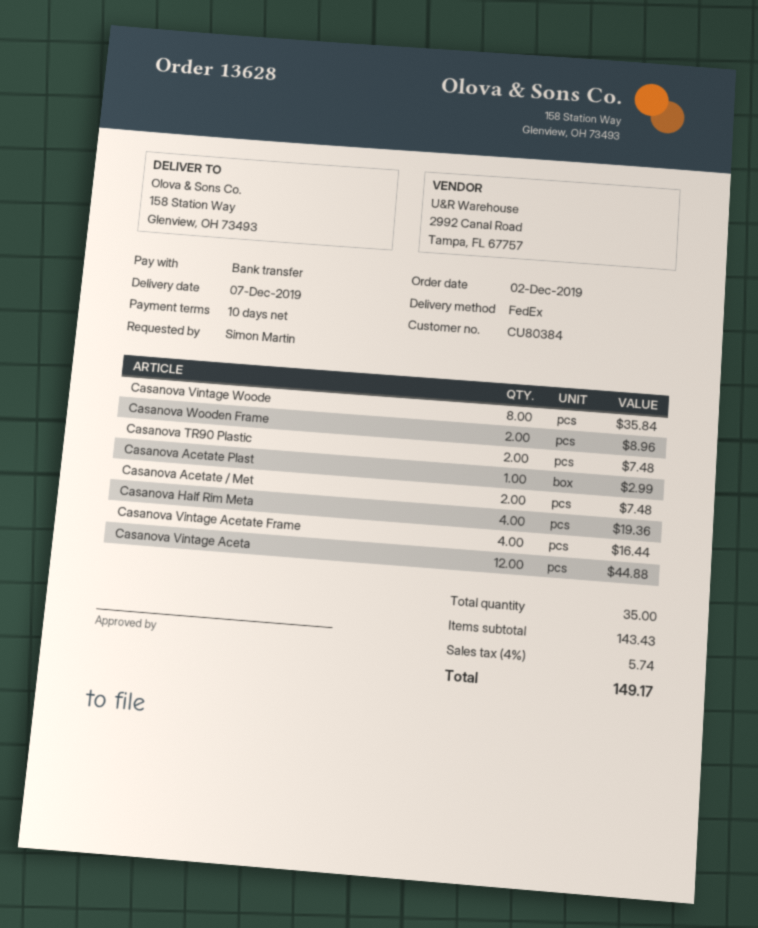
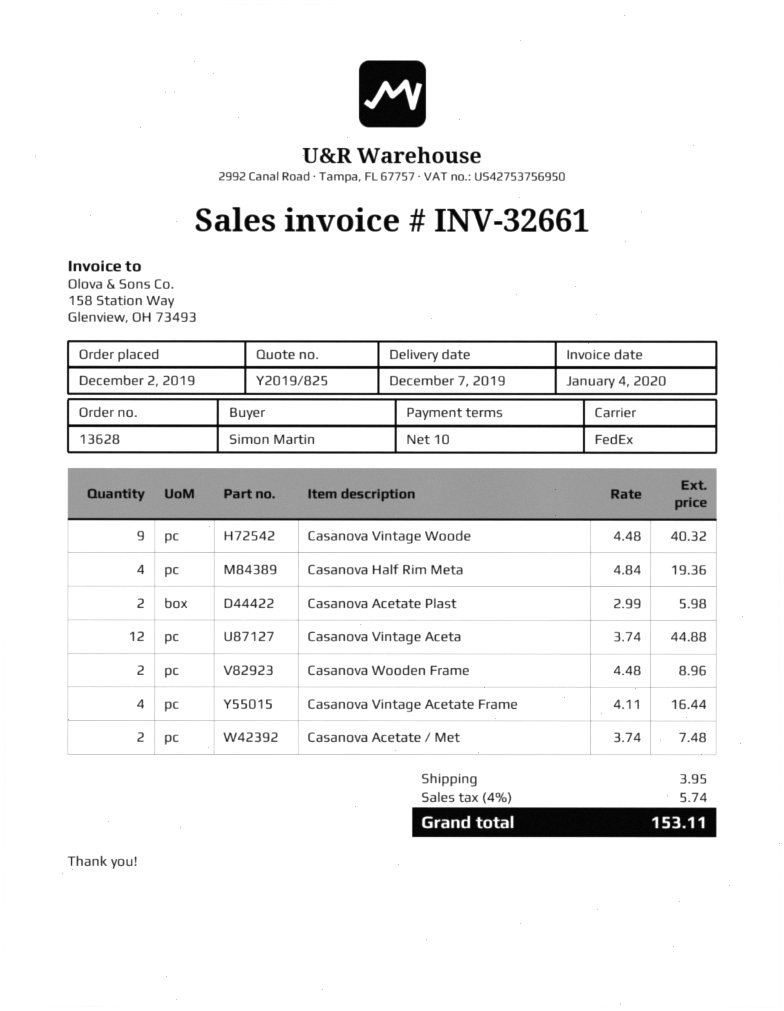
Casanova Vintage Woode: 8 for 35.84 -> 9 for 40.32
Casanova TR90 Plastic: 2 for 7.48 -> none
Casanova Acetate Plast: 1 for 2.99 -> 2 for 5.98
shipping: none -> 3.95
total: 149.17 -> 153.11

